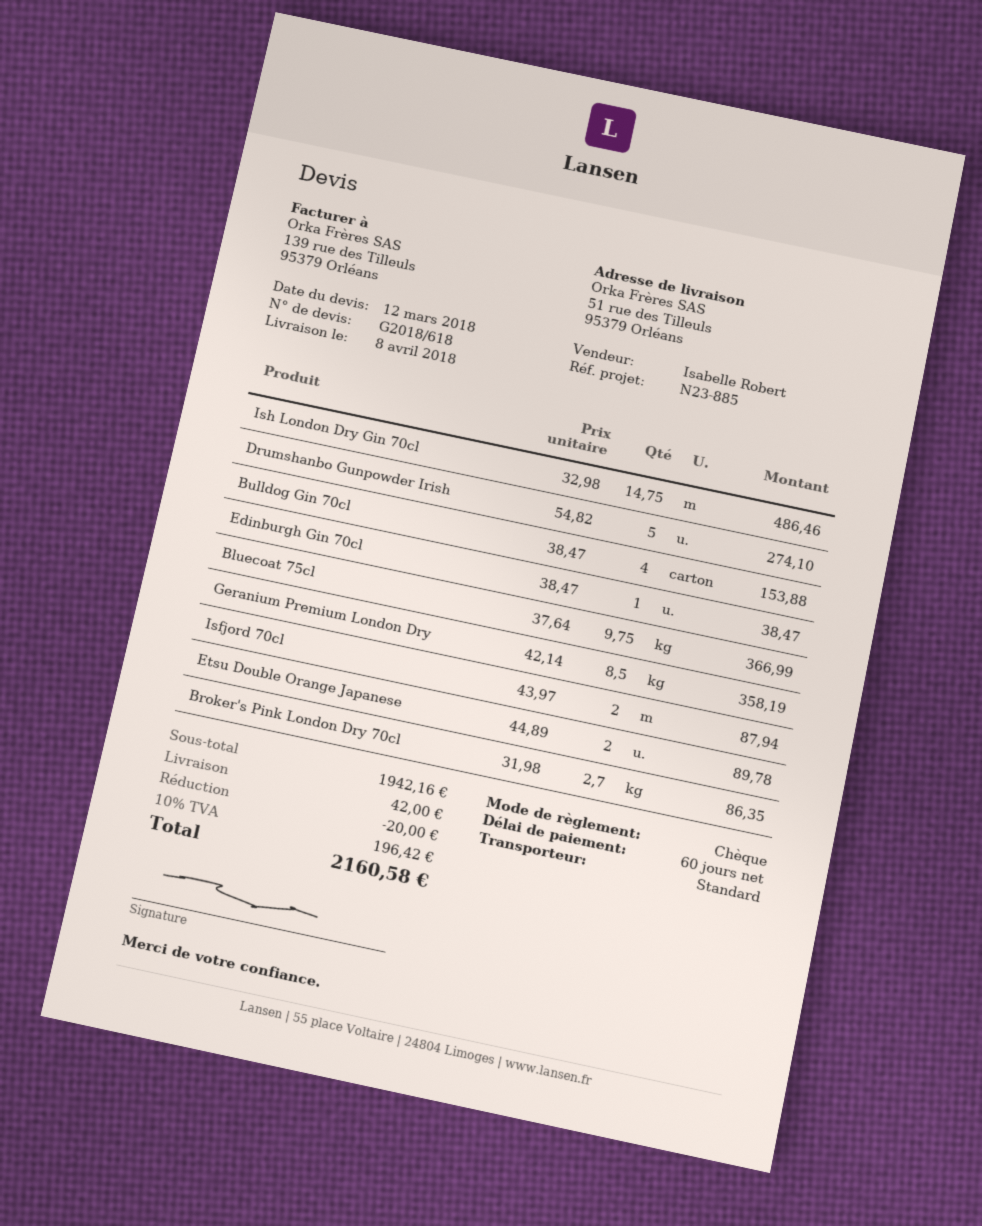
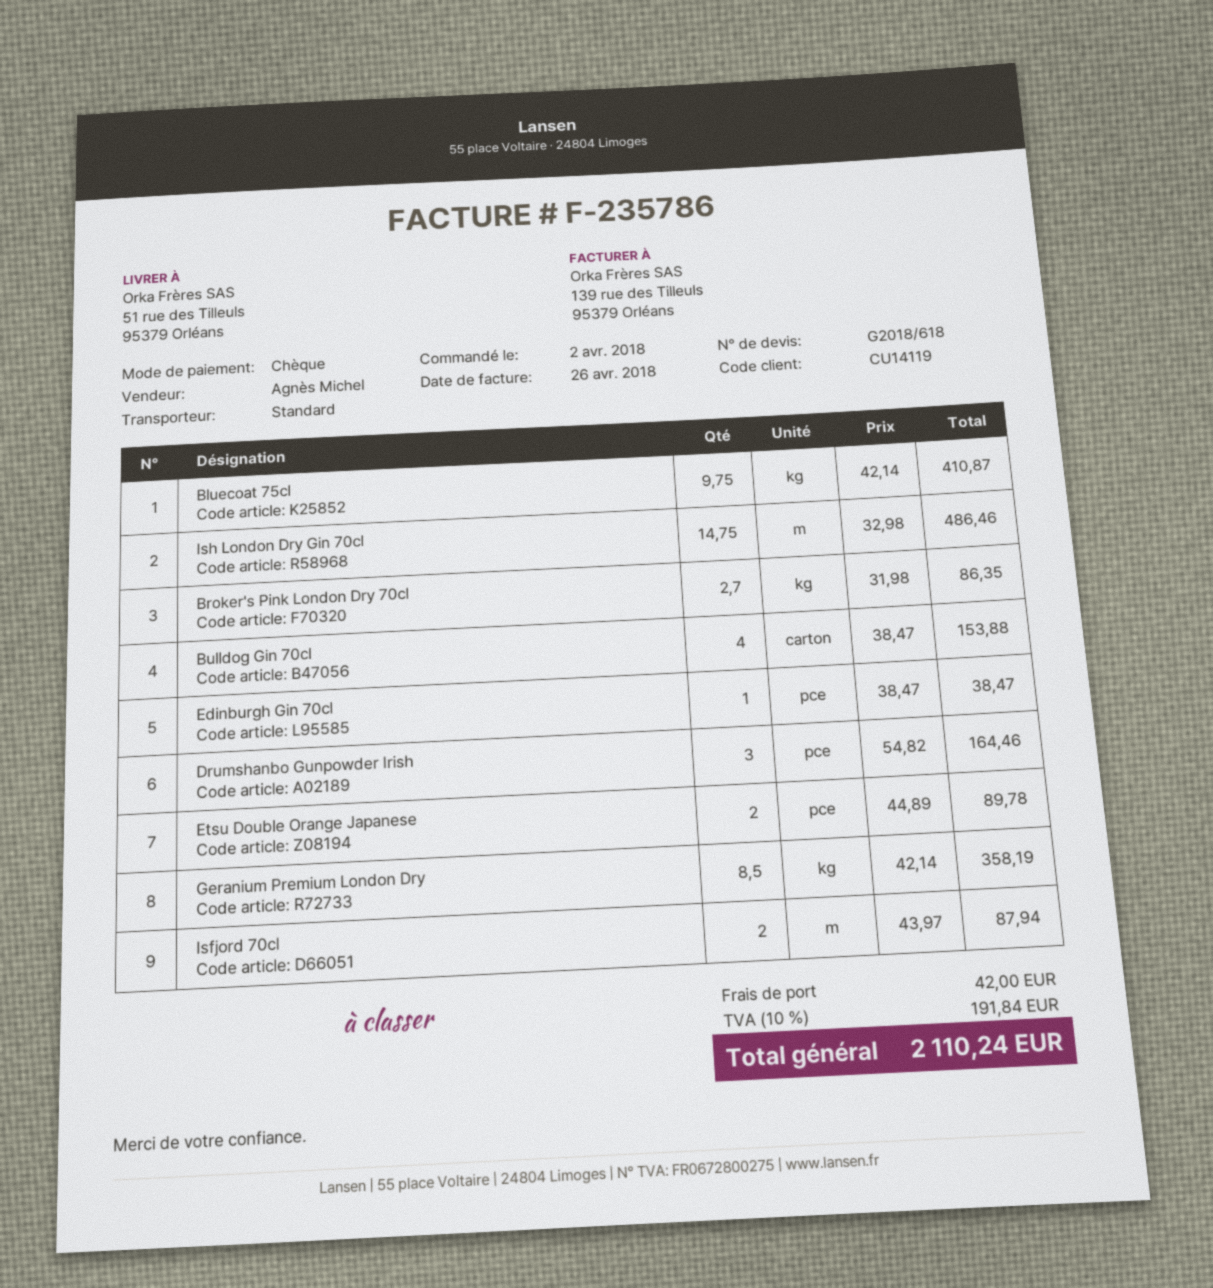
sales rep: Isabelle Robert -> Agnès Michel
Drumshanbo Gunpowder Irish: 5 x 54.82 = 274.10 -> 3 x 54.82 = 164.46
Bluecoat 75cl: 9.75 x 37.64 = 366.99 -> 9.75 x 42.14 = 410.87
discount: 20.00 -> none
tax: 10% = 196.42 -> 10% = 191.84
total: 2160.58 -> 2110.24

